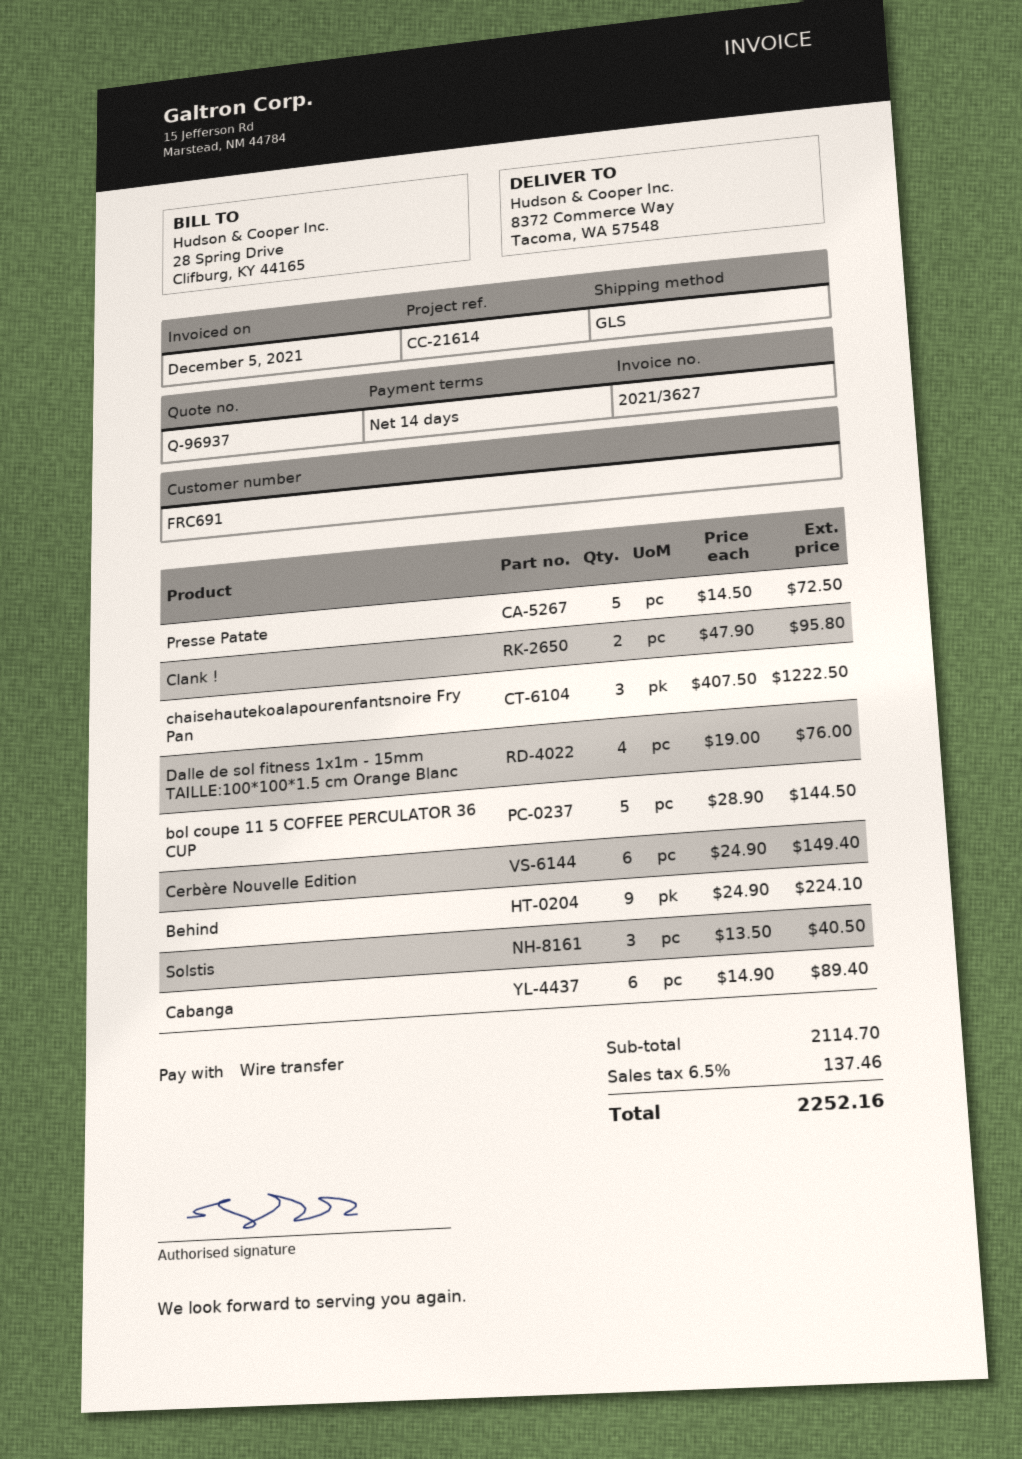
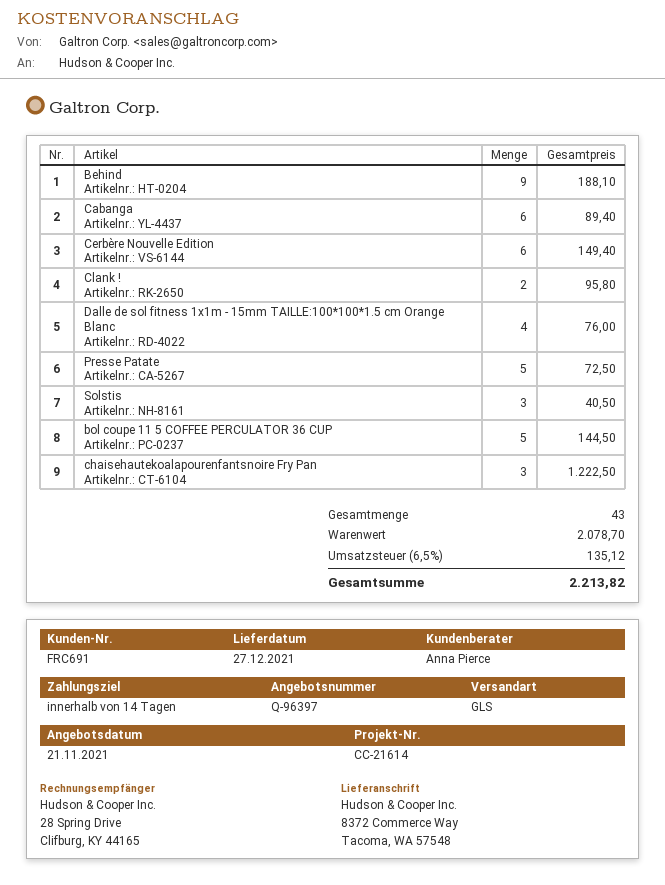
quote number: Q-96937 -> Q-96397
Behind: 9 for 224.10 -> 9 for 188.10
subtotal: 2114.70 -> 2078.70
tax: 6.5% = 137.46 -> 6.5% = 135.12
total: 2252.16 -> 2213.82

